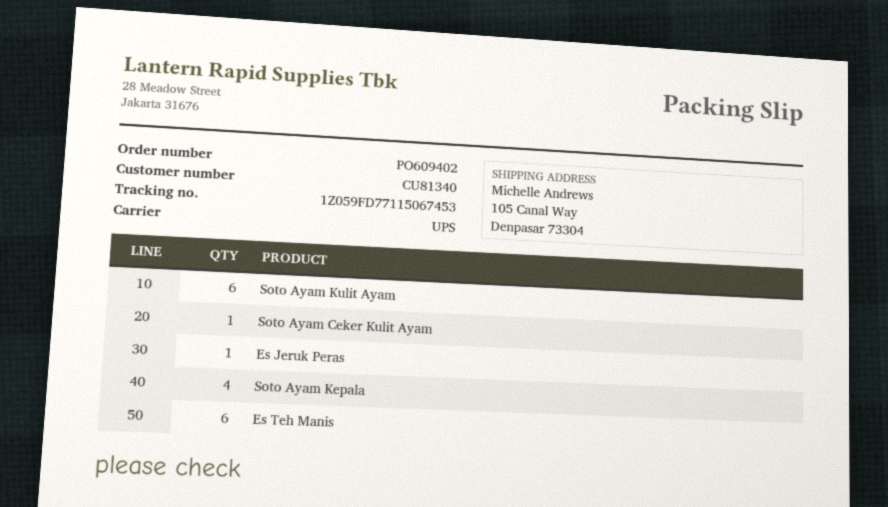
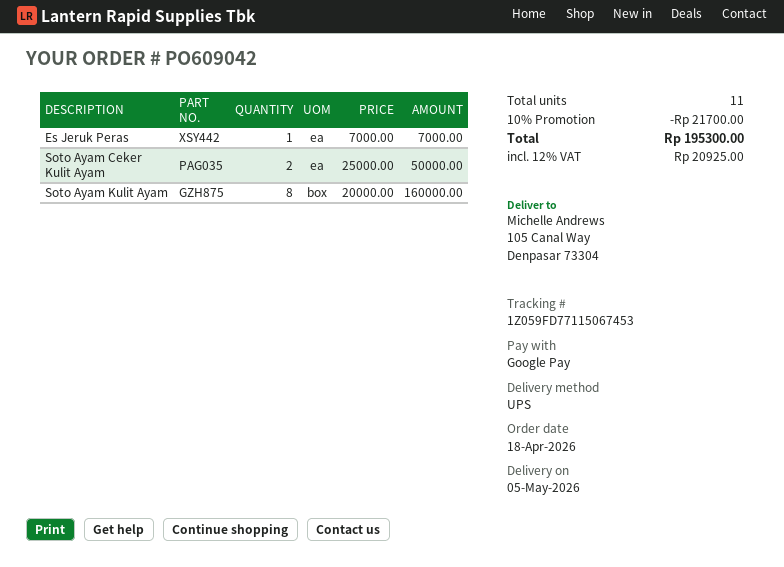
order number: PO609402 -> PO609042
Soto Ayam Kulit Ayam: 6 -> 8
Soto Ayam Ceker Kulit Ayam: 1 -> 2
Soto Ayam Kepala: 4 -> none
Es Teh Manis: 6 -> none

